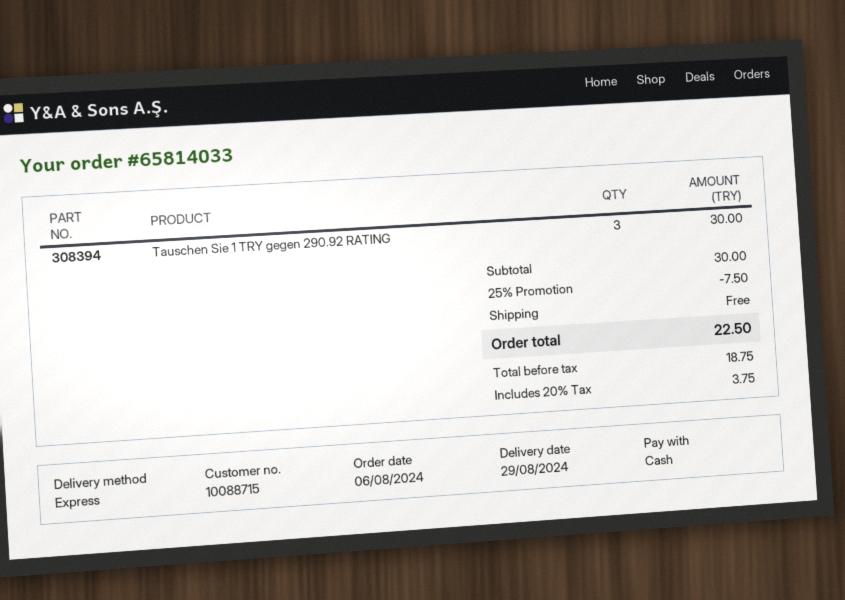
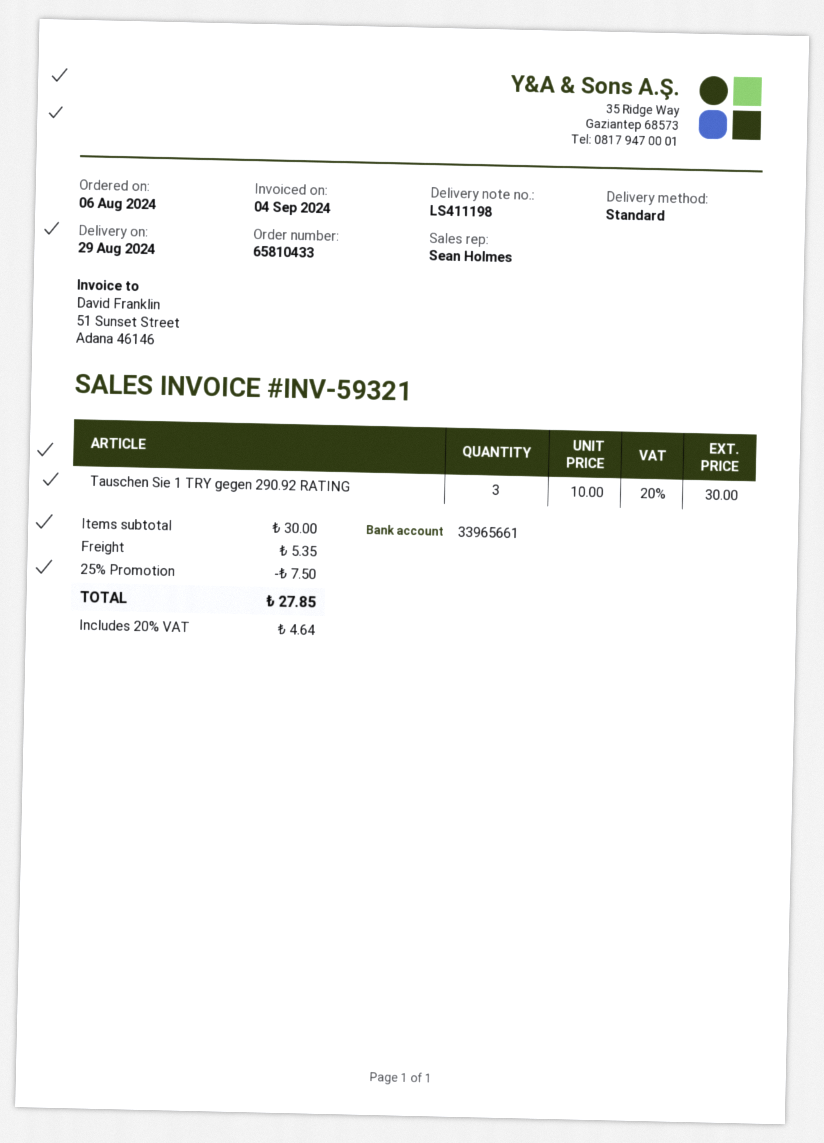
order number: 65814033 -> 65810433
shipping method: express -> standard
shipping: 0.00 -> 5.35
tax: 20% = 3.75 -> 20% = 4.64
total: 22.50 -> 27.85

